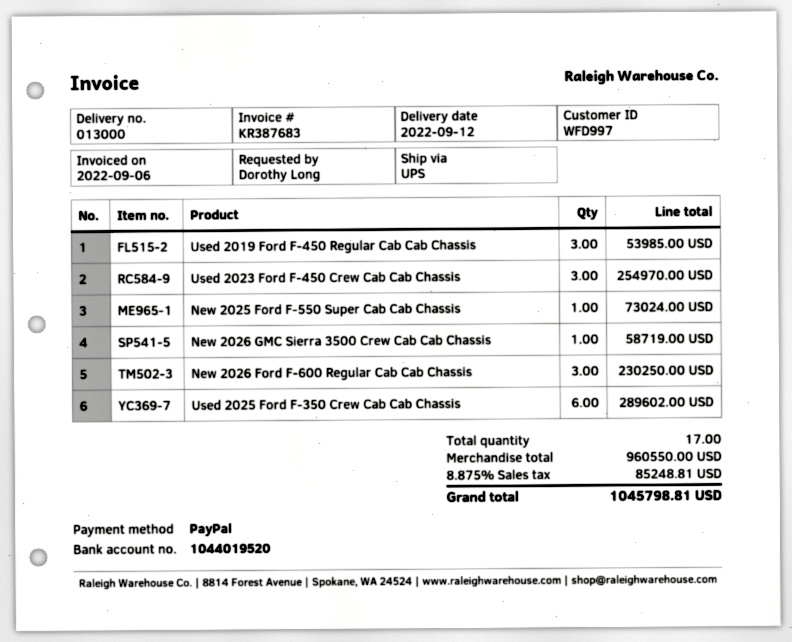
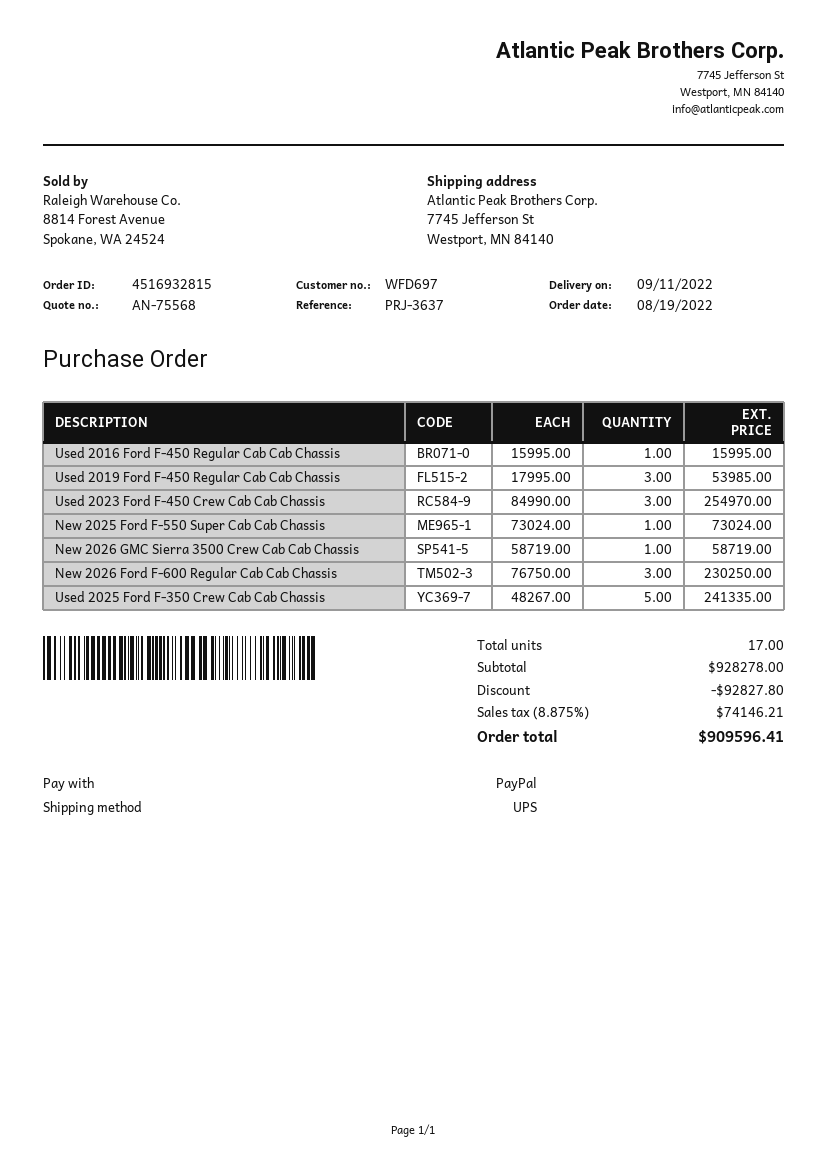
delivery date: 2022-09-12 -> 2022-09-11
customer number: WFD997 -> WFD697
Used 2025 Ford F-350 Crew Cab Cab Chassis: 6 for 289602.00 -> 5 for 241335.00
Used 2016 Ford F-450 Regular Cab Cab Chassis: none -> 1 for 15995.00
subtotal: 960550.00 -> 928278.00
discount: none -> 92827.80
tax: 8.875% = 85248.81 -> 8.875% = 74146.21
total: 1045798.81 -> 909596.41

